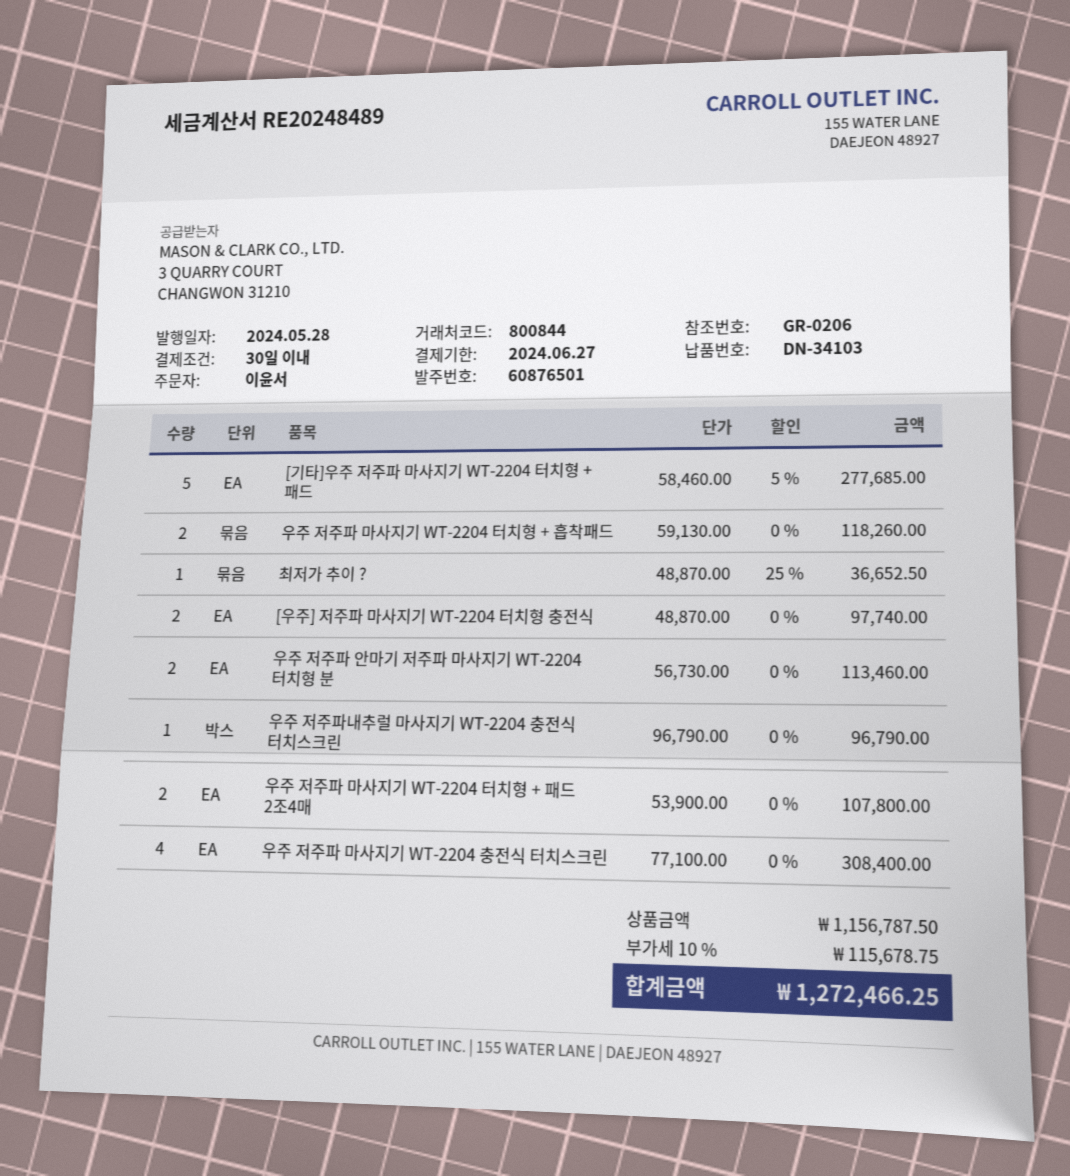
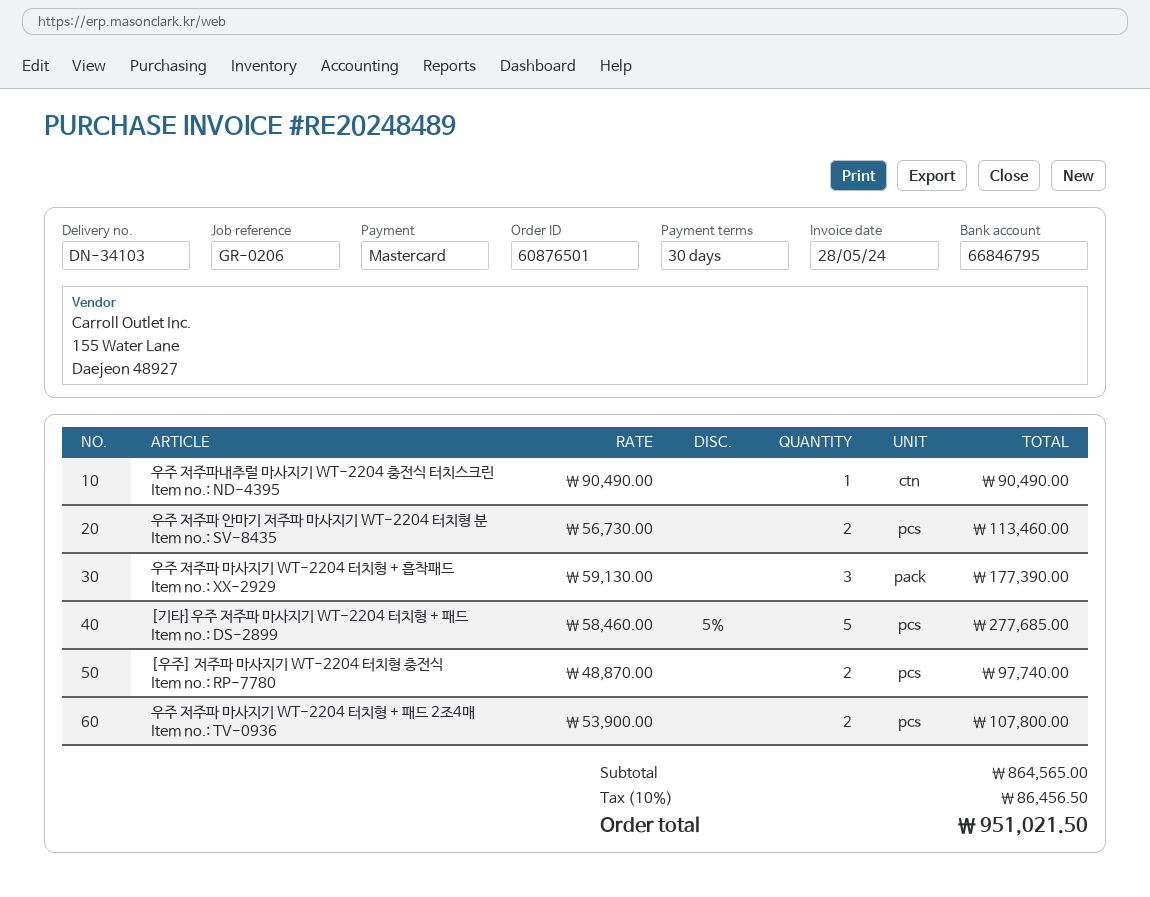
우주 저주파 마사지기 WT-2204 터치형 + 흡착패드: 2 x 59130.00 = 118260.00 -> 3 x 59130.00 = 177390.00
최저가 추이 ?: 1 x 48870.00 - 25% = 36652.50 -> none
우주 저주파내추럴 마사지기 WT-2204 충전식 터치스크린: 1 x 96790.00 = 96790.00 -> 1 x 90490.00 = 90490.00
우주 저주파 마사지기 WT-2204 충전식 터치스크린: 4 x 77100.00 = 308400.00 -> none
subtotal: 1156787.50 -> 864565.00
tax: 10% = 115678.75 -> 10% = 86456.50
total: 1272466.25 -> 951021.50

